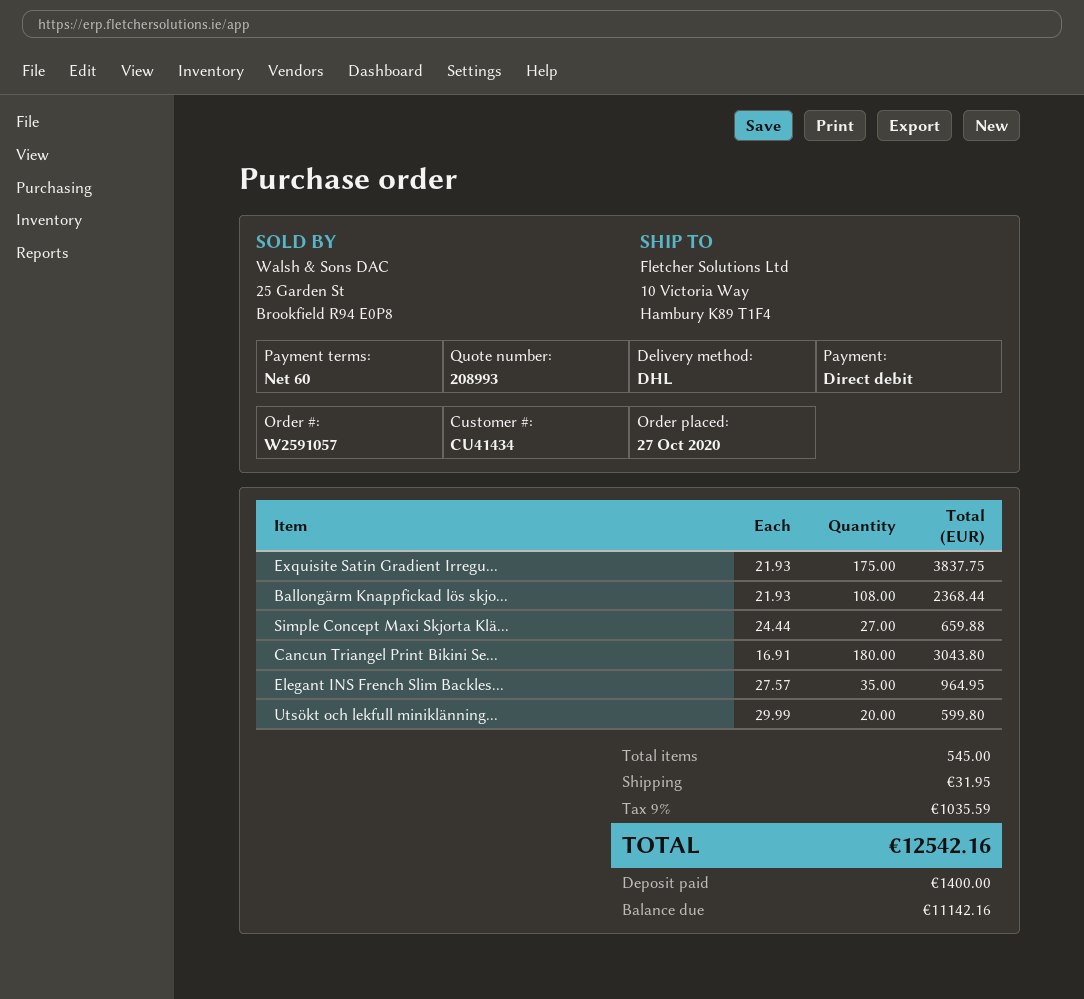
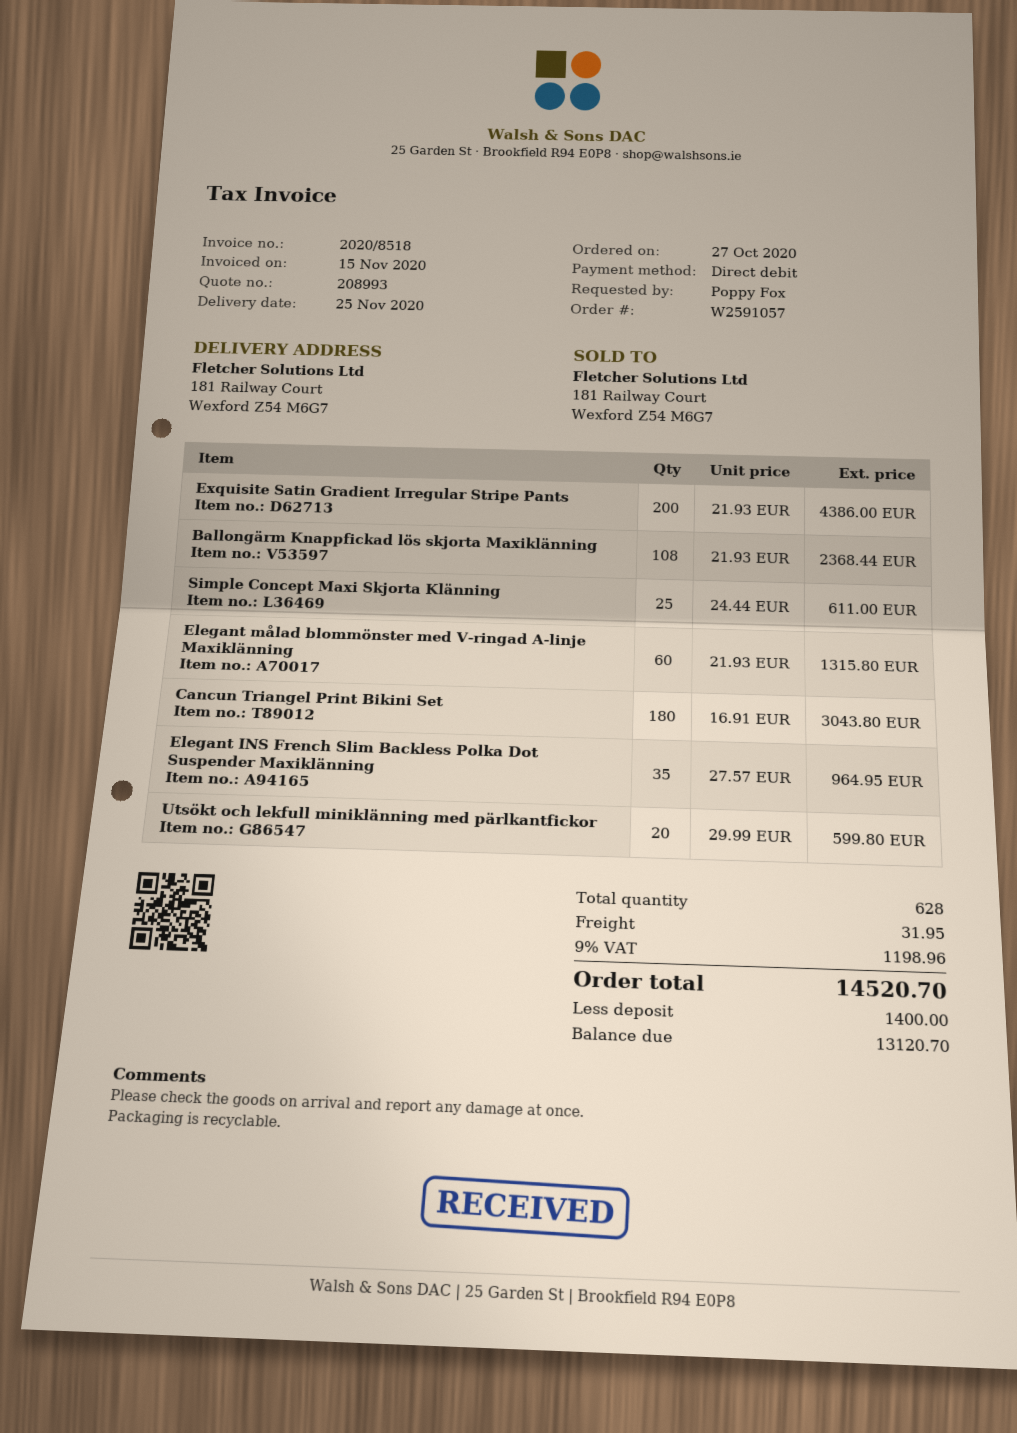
ship to: 10 Victoria Way, Hambury K89 T1F4 -> 181 Railway Court, Wexford Z54 M6G7
Exquisite Satin Gradient Irregu...: 175 x 21.93 = 3837.75 -> 200 x 21.93 = 4386.00
Simple Concept Maxi Skjorta Klä...: 27 x 24.44 = 659.88 -> 25 x 24.44 = 611.00
Elegant målad blommönster med V-ringad A-linje Maxiklänning: none -> 60 x 21.93 = 1315.80
total quantity: 545 -> 628
tax: 9% = 1035.59 -> 9% = 1198.96
total: 12542.16 -> 14520.70
balance: 11142.16 -> 13120.70

